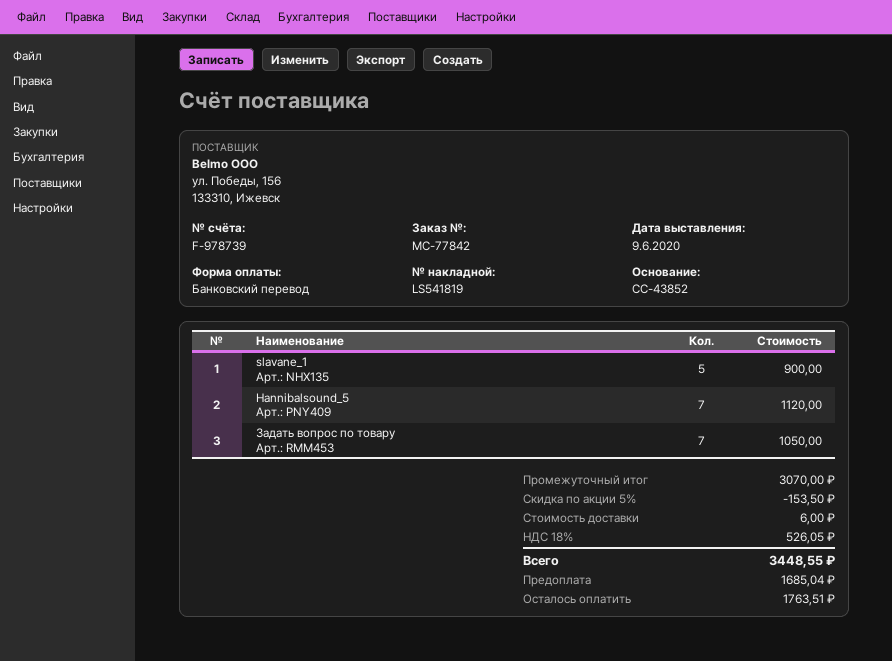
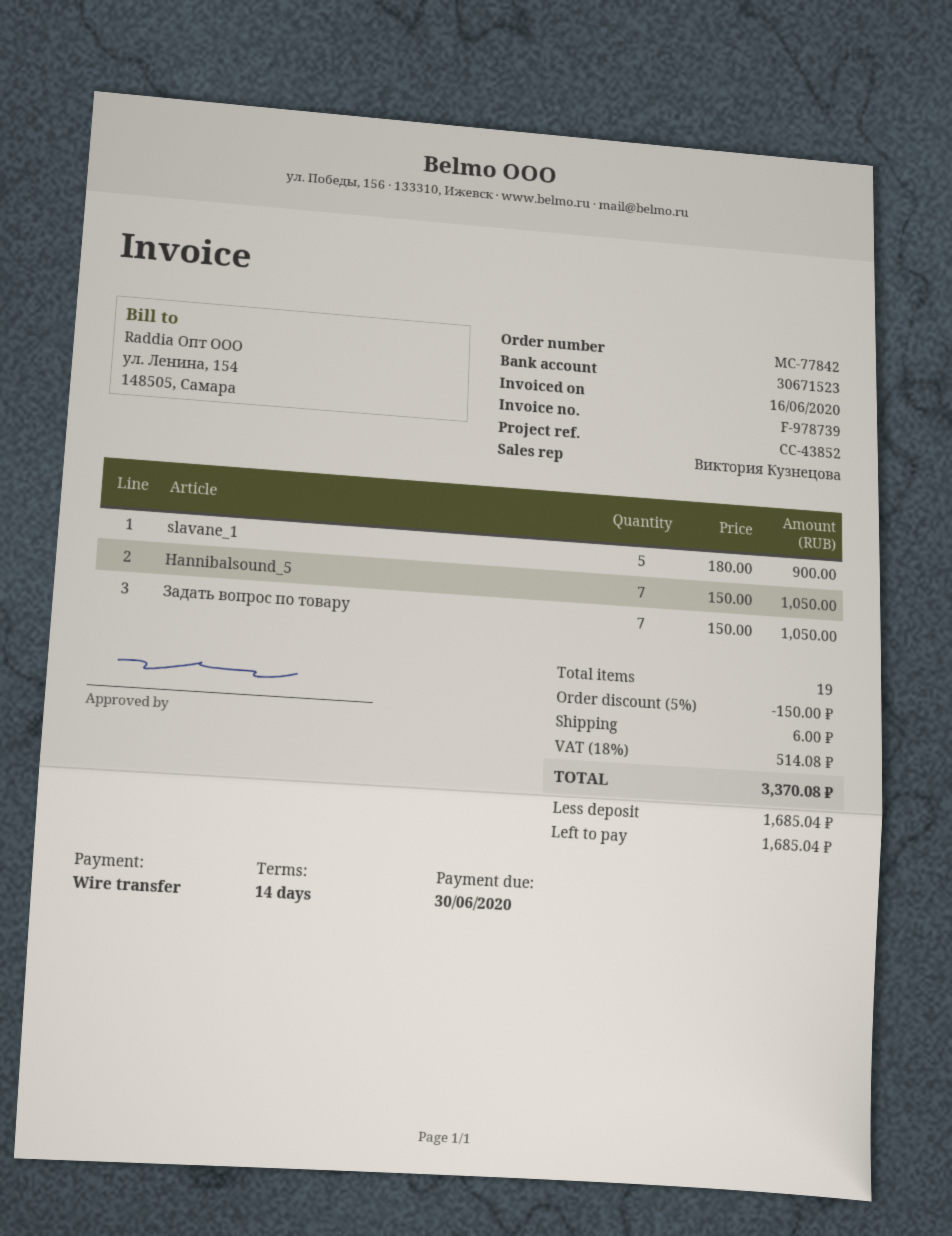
invoice date: 2020-06-09 -> 2020-06-16
Hannibalsound_5: 7 for 1120.00 -> 7 for 1050.00
discount: 5% = 153.50 -> 5% = 150.00
tax: 18% = 526.05 -> 18% = 514.08
total: 3448.55 -> 3370.08
balance: 1763.51 -> 1685.04

